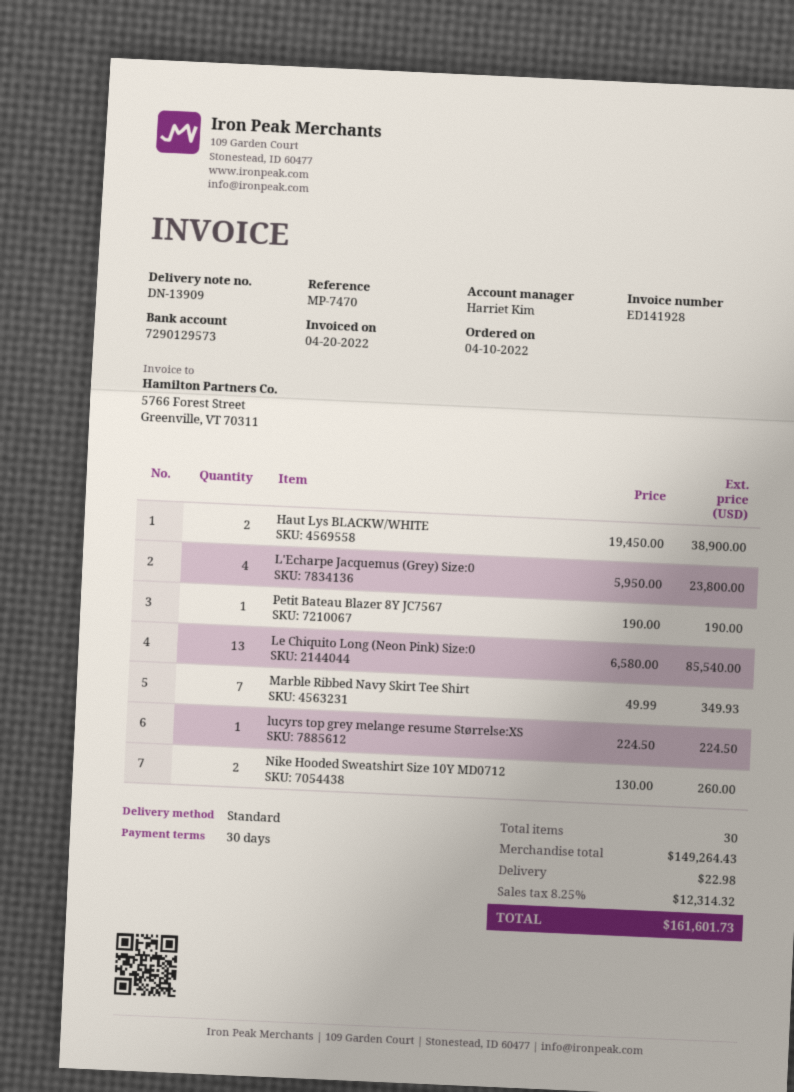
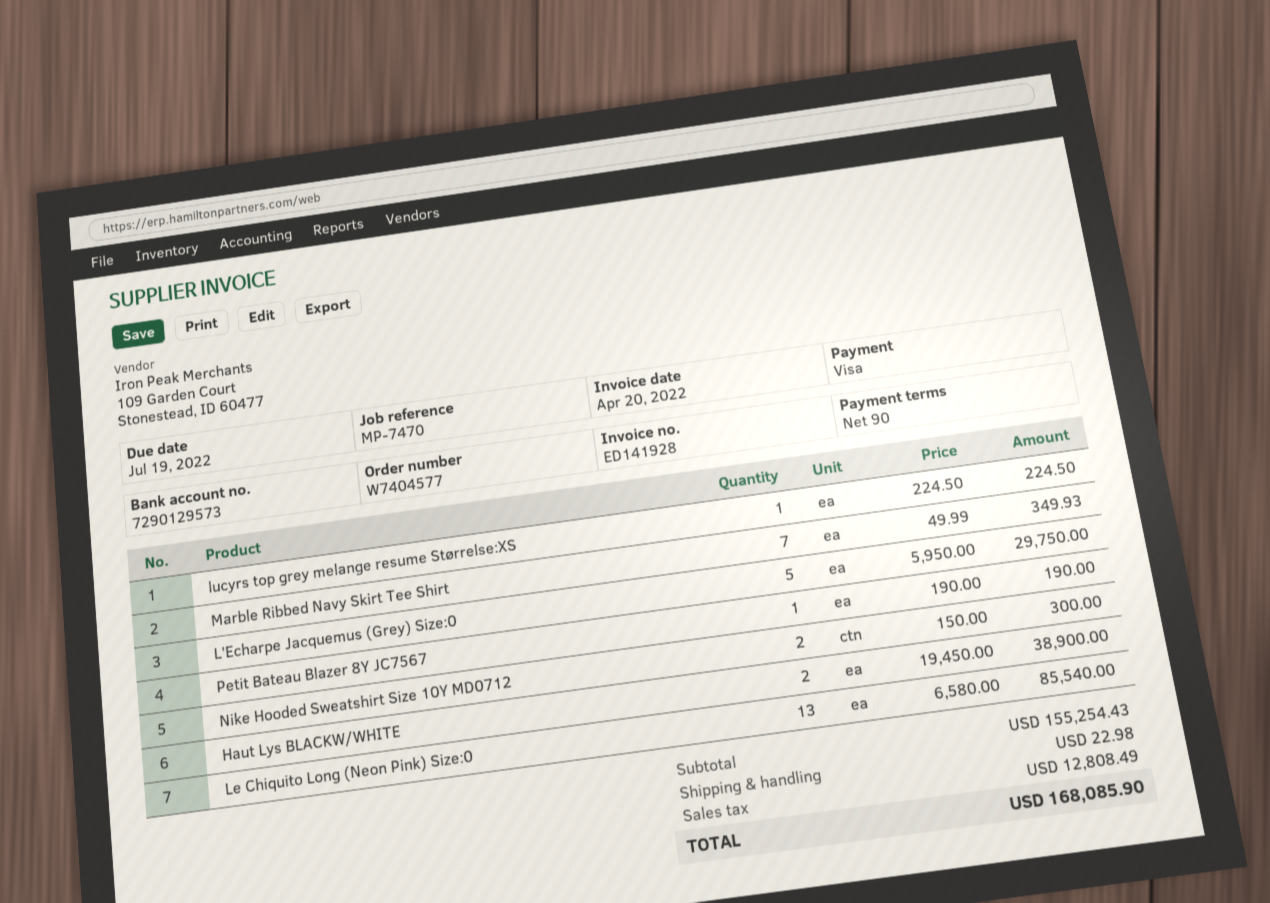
payment terms: 30 days -> 90 days
L'Echarpe Jacquemus (Grey) Size:0: 4 x 5950.00 = 23800.00 -> 5 x 5950.00 = 29750.00
Nike Hooded Sweatshirt Size 10Y MD0712: 2 x 130.00 = 260.00 -> 2 x 150.00 = 300.00
subtotal: 149264.43 -> 155254.43
tax: 12314.32 -> 12808.49
total: 161601.73 -> 168085.90

